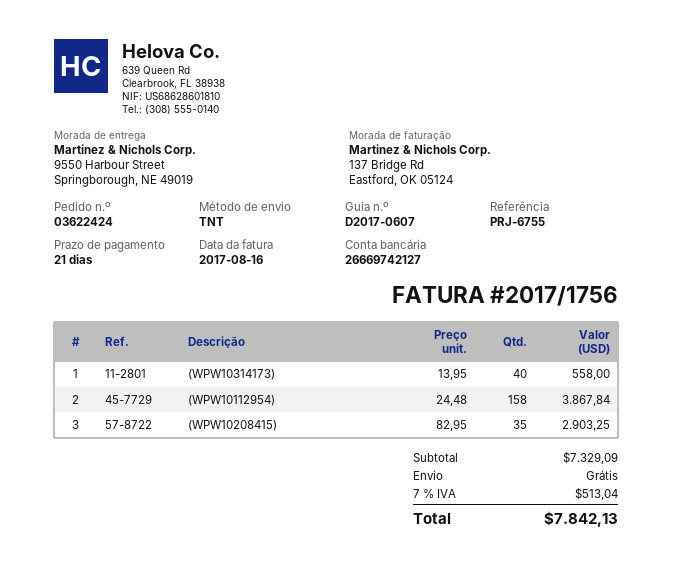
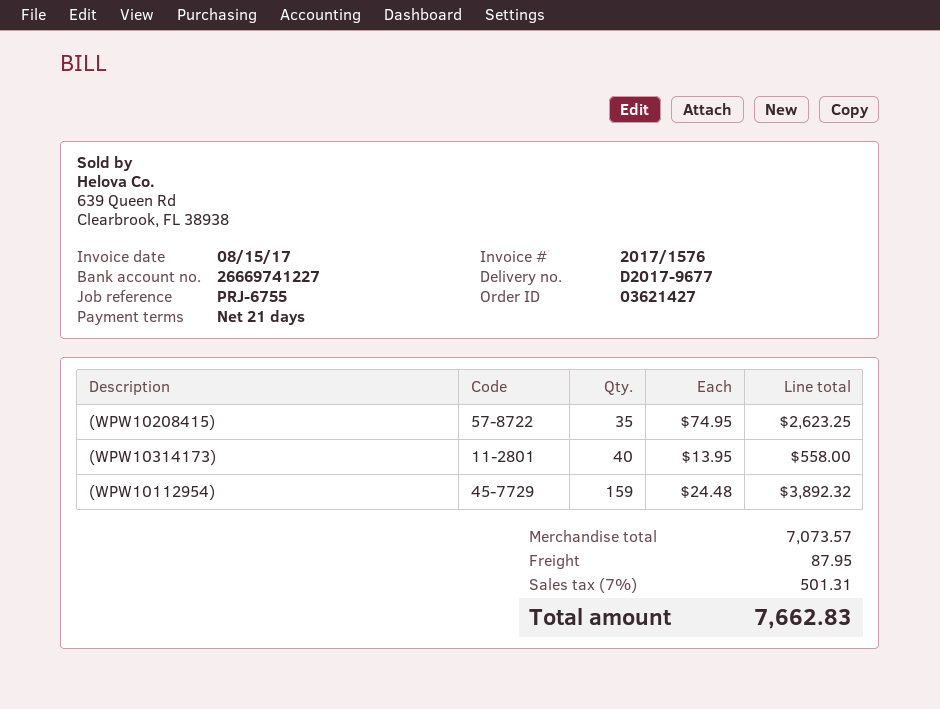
order number: 03622424 -> 03621427
delivery note number: D2017-0607 -> D2017-9677
invoice number: 2017/1756 -> 2017/1576
invoice date: 2017-08-16 -> 2017-08-15
bank account: 26669742127 -> 26669741227
(WPW10112954): 158 x 24.48 = 3867.84 -> 159 x 24.48 = 3892.32
(WPW10208415): 35 x 82.95 = 2903.25 -> 35 x 74.95 = 2623.25
subtotal: 7329.09 -> 7073.57
shipping: 0.00 -> 87.95
tax: 7% = 513.04 -> 7% = 501.31
total: 7842.13 -> 7662.83

